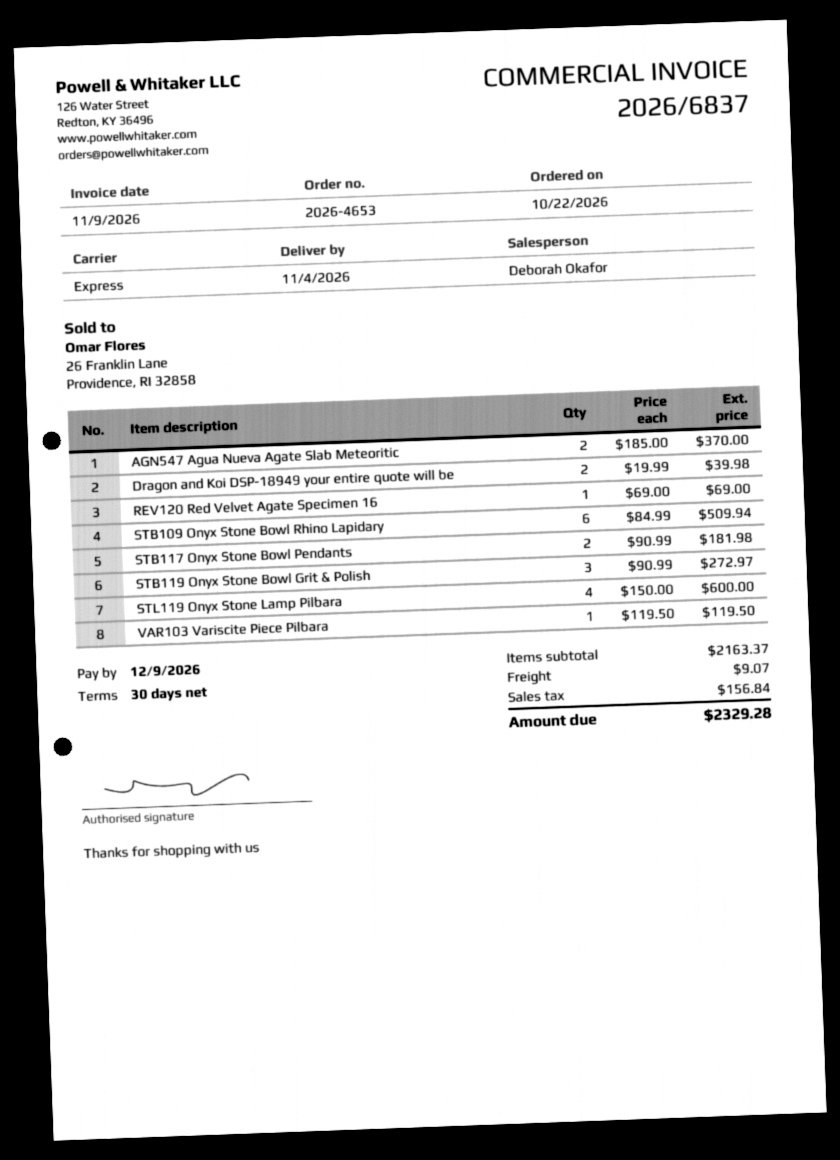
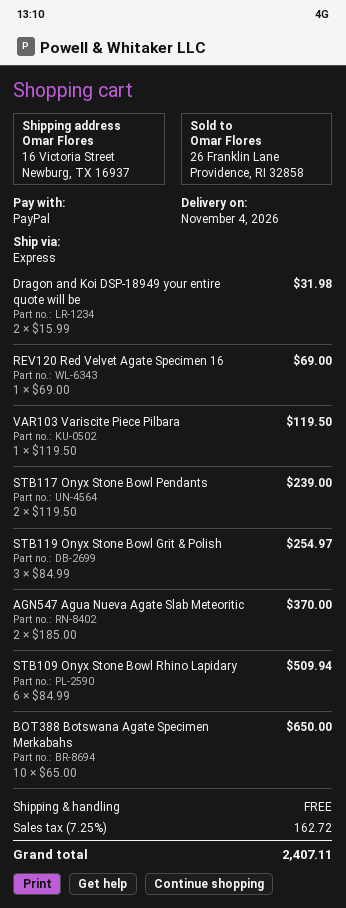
Dragon and Koi DSP-18949 your entire quote will be: 2 x 19.99 = 39.98 -> 2 x 15.99 = 31.98
STB117 Onyx Stone Bowl Pendants: 2 x 90.99 = 181.98 -> 2 x 119.50 = 239.00
STB119 Onyx Stone Bowl Grit & Polish: 3 x 90.99 = 272.97 -> 3 x 84.99 = 254.97
STL119 Onyx Stone Lamp Pilbara: 4 x 150.00 = 600.00 -> none
BOT388 Botswana Agate Specimen Merkabahs: none -> 10 x 65.00 = 650.00
shipping: 9.07 -> 0.00
tax: 156.84 -> 162.72
total: 2329.28 -> 2407.11

